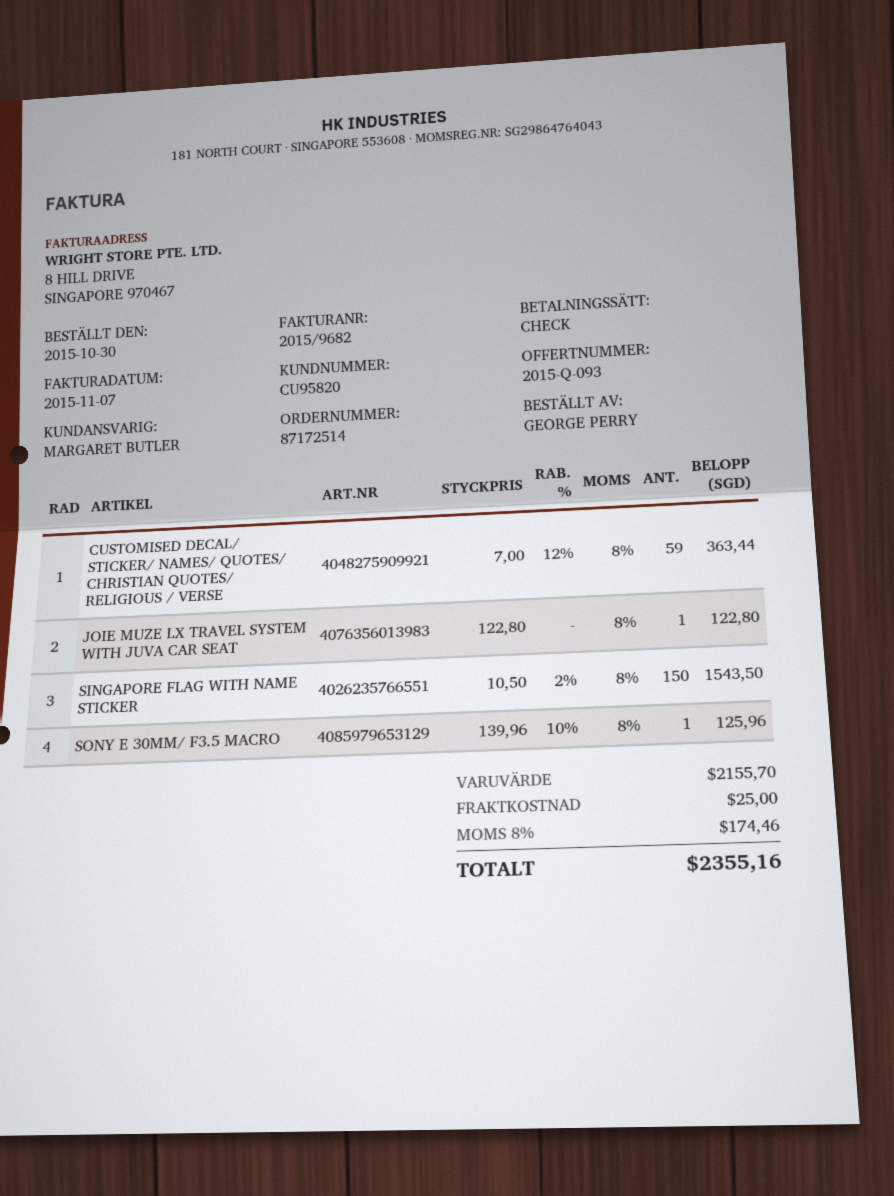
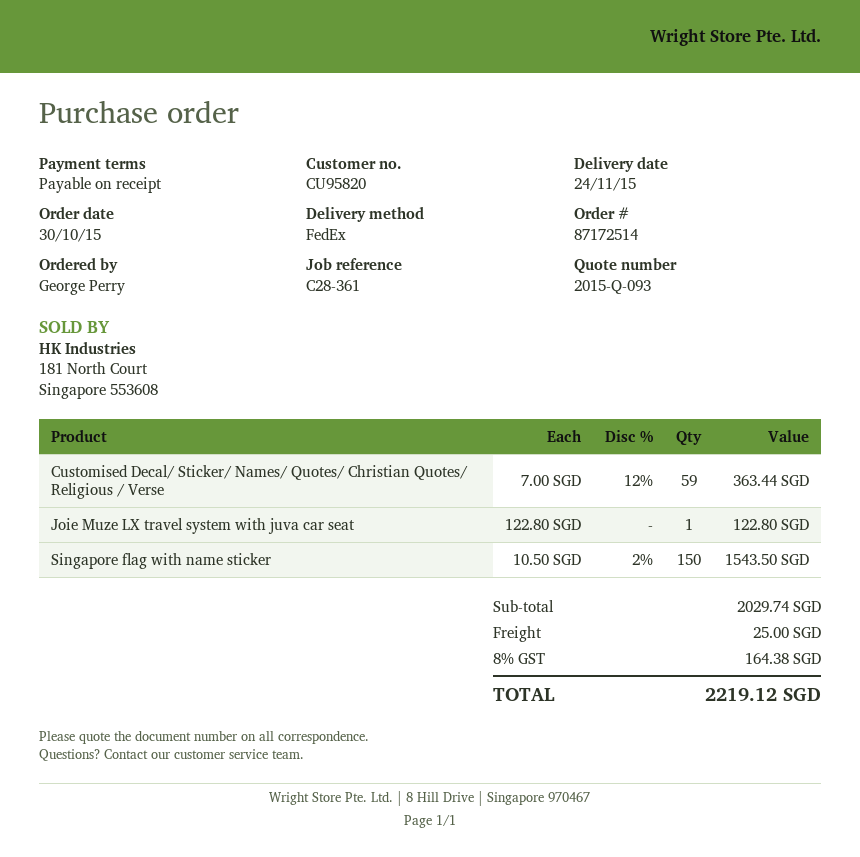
SONY E 30MM/ F3.5 MACRO: 1 x 139.96 - 10% = 125.96 -> none
subtotal: 2155.70 -> 2029.74
tax: 8% = 174.46 -> 8% = 164.38
total: 2355.16 -> 2219.12

